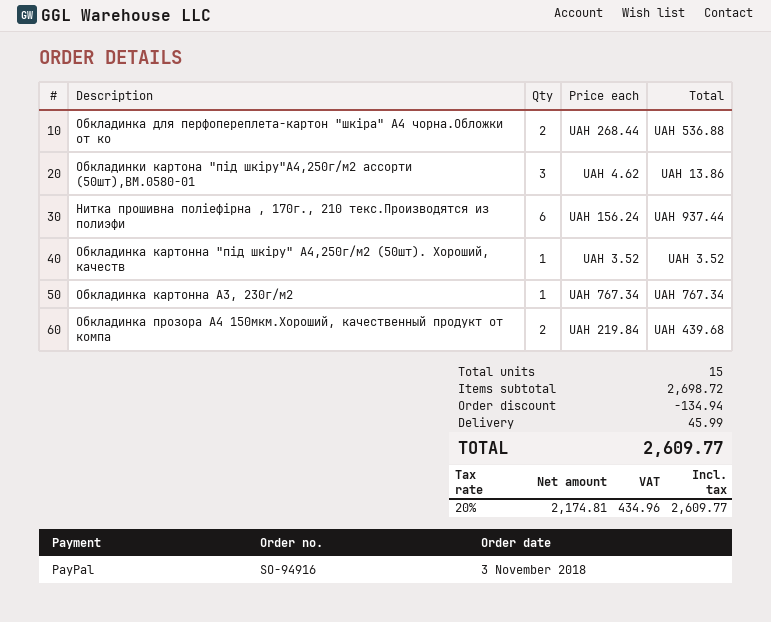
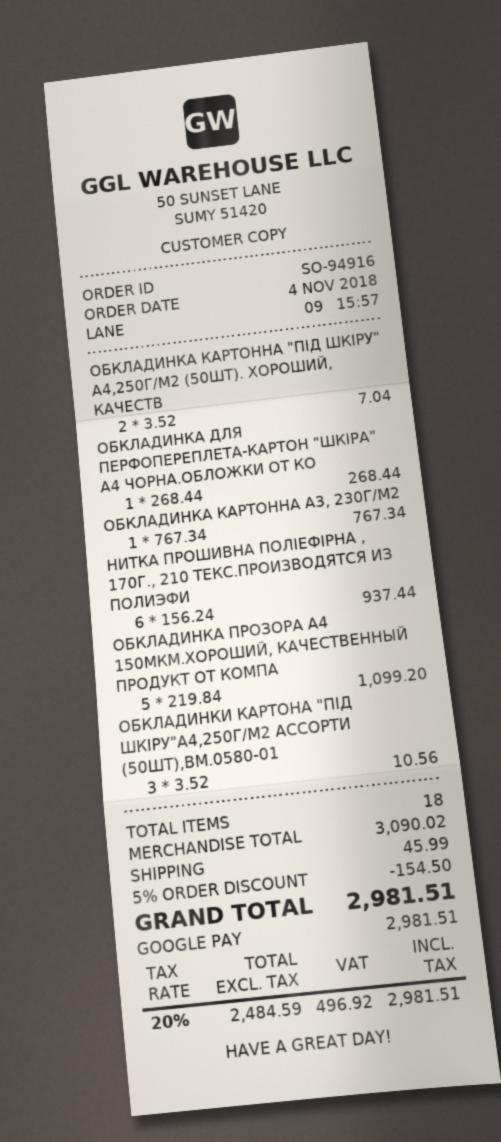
order date: 2018-11-03 -> 2018-11-04
payment method: PayPal -> Google Pay
Обкладинка для перфопереплета-картон "шкіра" А4 чорна.Обложки от ко: 2 x 268.44 = 536.88 -> 1 x 268.44 = 268.44
Обкладинки картона "під шкіру"А4,250г/м2 ассорти (50шт),BM.0580-01: 3 x 4.62 = 13.86 -> 3 x 3.52 = 10.56
Обкладинка картонна "під шкіру" А4,250г/м2 (50шт). Хороший, качеств: 1 x 3.52 = 3.52 -> 2 x 3.52 = 7.04
Обкладинка прозора А4 150мкм.Хороший, качественный продукт от компа: 2 x 219.84 = 439.68 -> 5 x 219.84 = 1099.20
total quantity: 15 -> 18
subtotal: 2698.72 -> 3090.02
discount: 134.94 -> 154.50
net: 2174.81 -> 2484.59
tax: 20% = 434.96 -> 20% = 496.92
total: 2609.77 -> 2981.51

